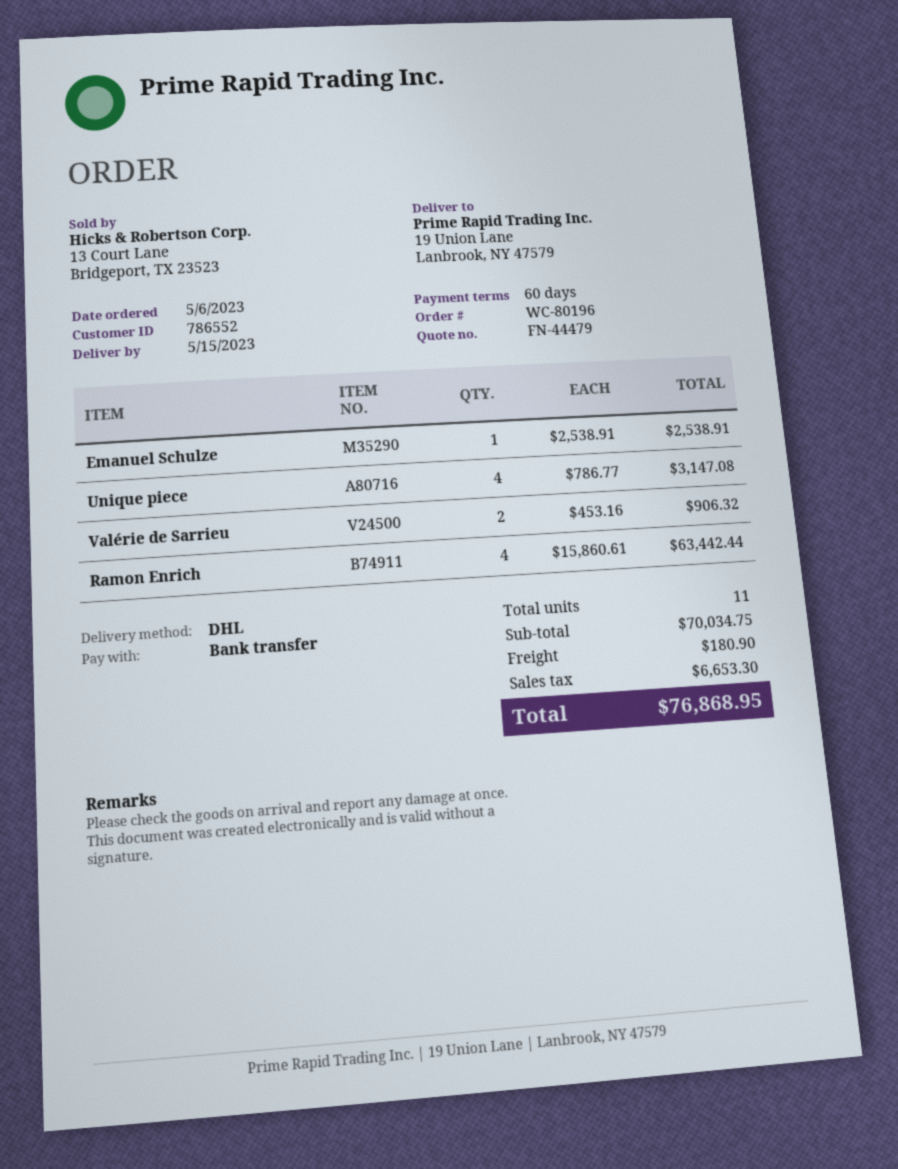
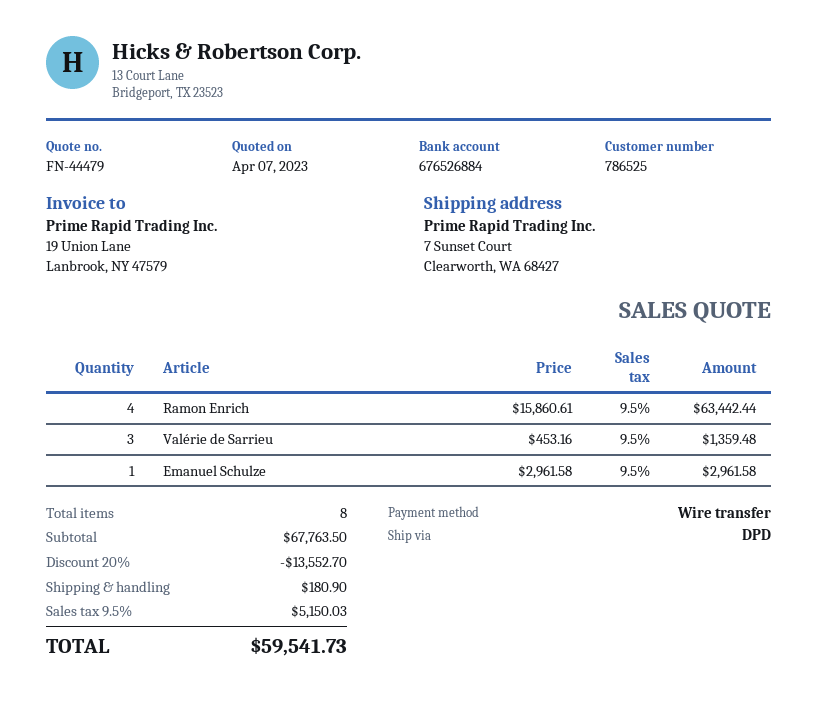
customer number: 786552 -> 786525
shipping method: DHL -> DPD
ship to: 19 Union Lane, Lanbrook, NY 47579 -> 7 Sunset Court, Clearworth, WA 68427
Emanuel Schulze: 1 x 2538.91 = 2538.91 -> 1 x 2961.58 = 2961.58
Unique piece: 4 x 786.77 = 3147.08 -> none
Valérie de Sarrieu: 2 x 453.16 = 906.32 -> 3 x 453.16 = 1359.48
total quantity: 11 -> 8
subtotal: 70034.75 -> 67763.50
discount: none -> 20% = 13552.70
tax: 6653.30 -> 5150.03
total: 76868.95 -> 59541.73

